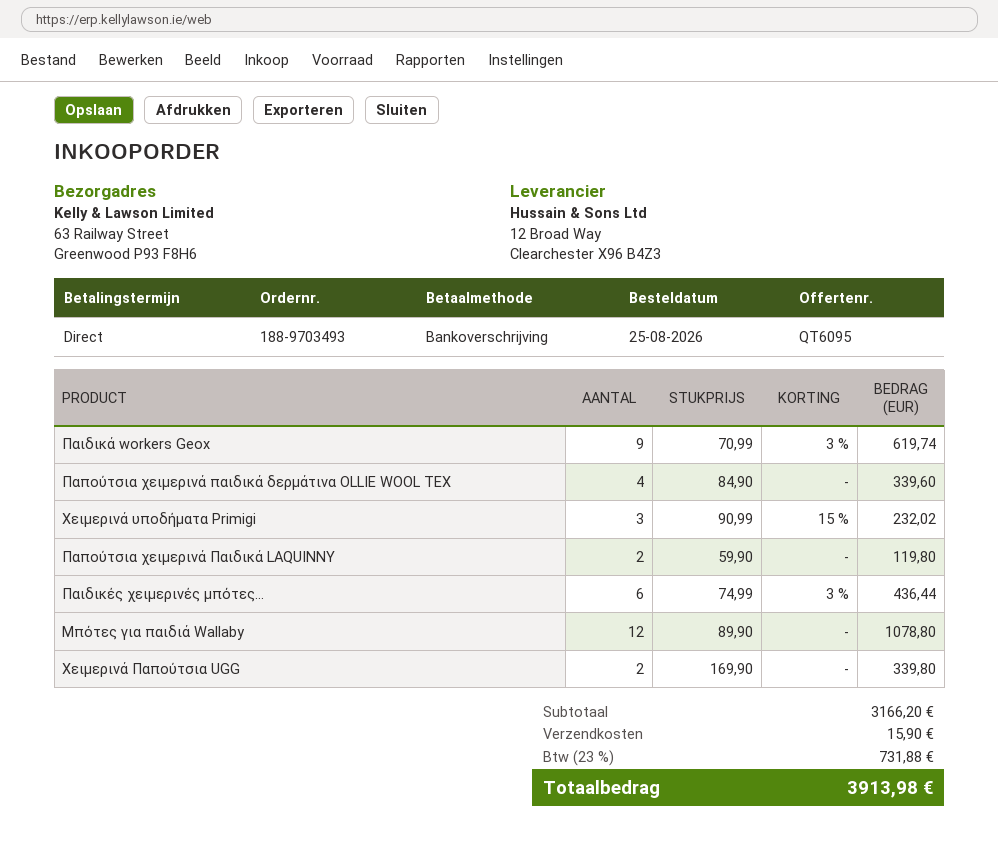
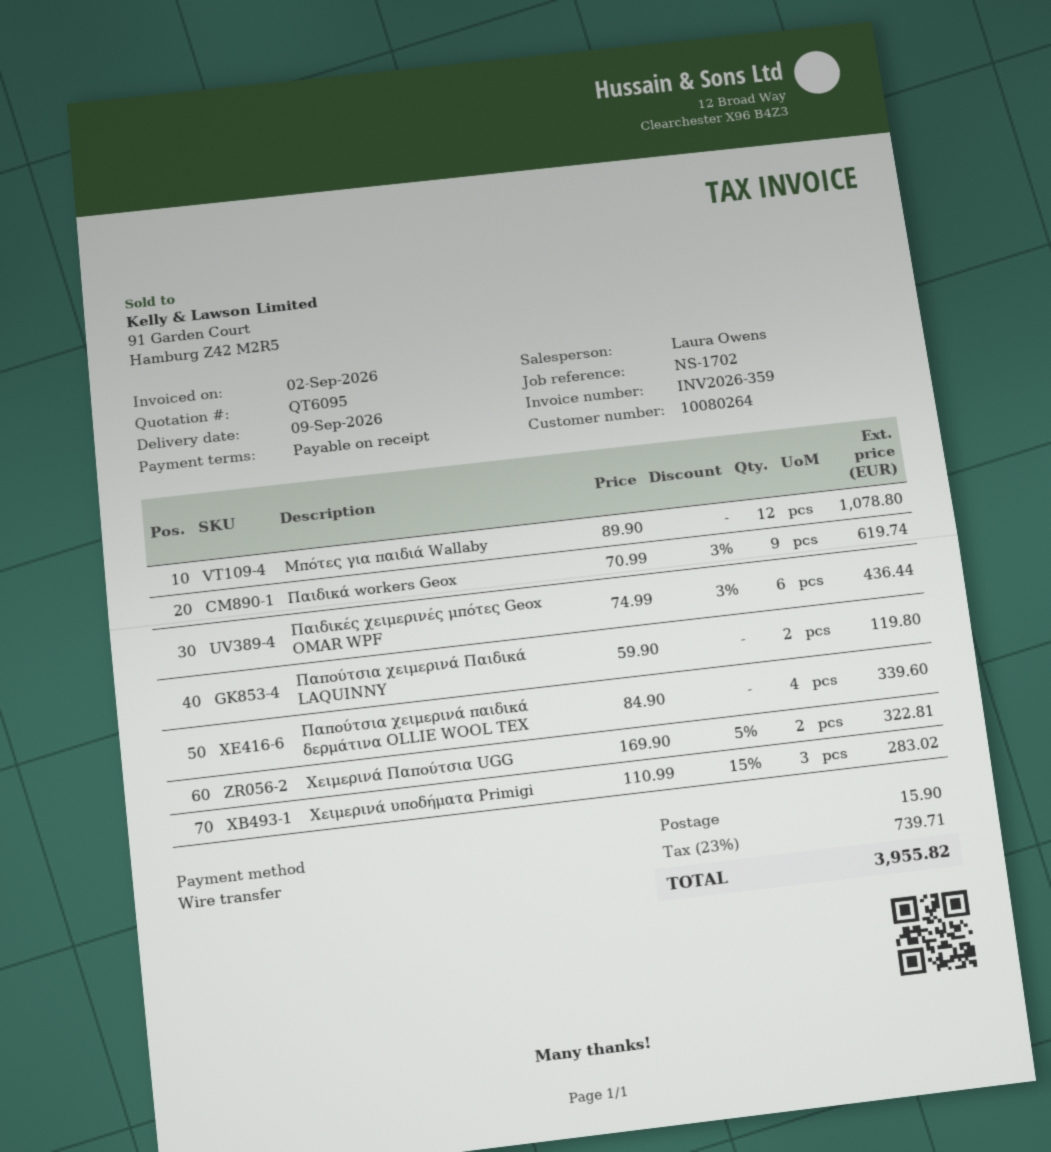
Χειμερινά υποδήματα Primigi: 3 x 90.99 - 15% = 232.02 -> 3 x 110.99 - 15% = 283.02
Χειμερινά Παπούτσια UGG: 2 x 169.90 = 339.80 -> 2 x 169.90 - 5% = 322.81
tax: 23% = 731.88 -> 23% = 739.71
total: 3913.98 -> 3955.82

